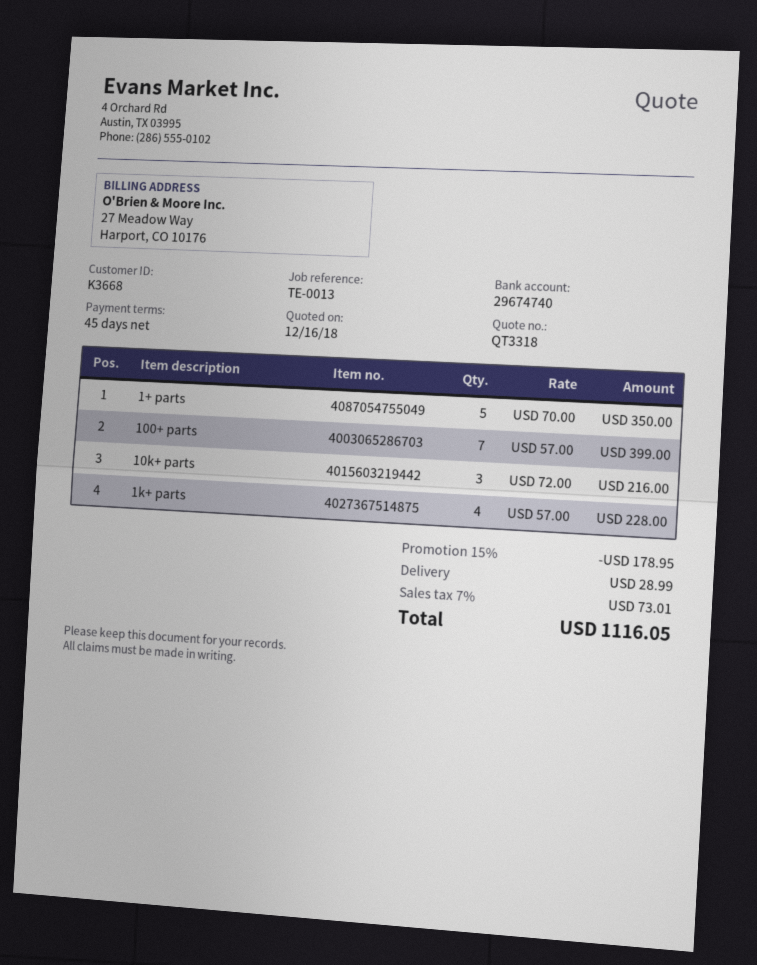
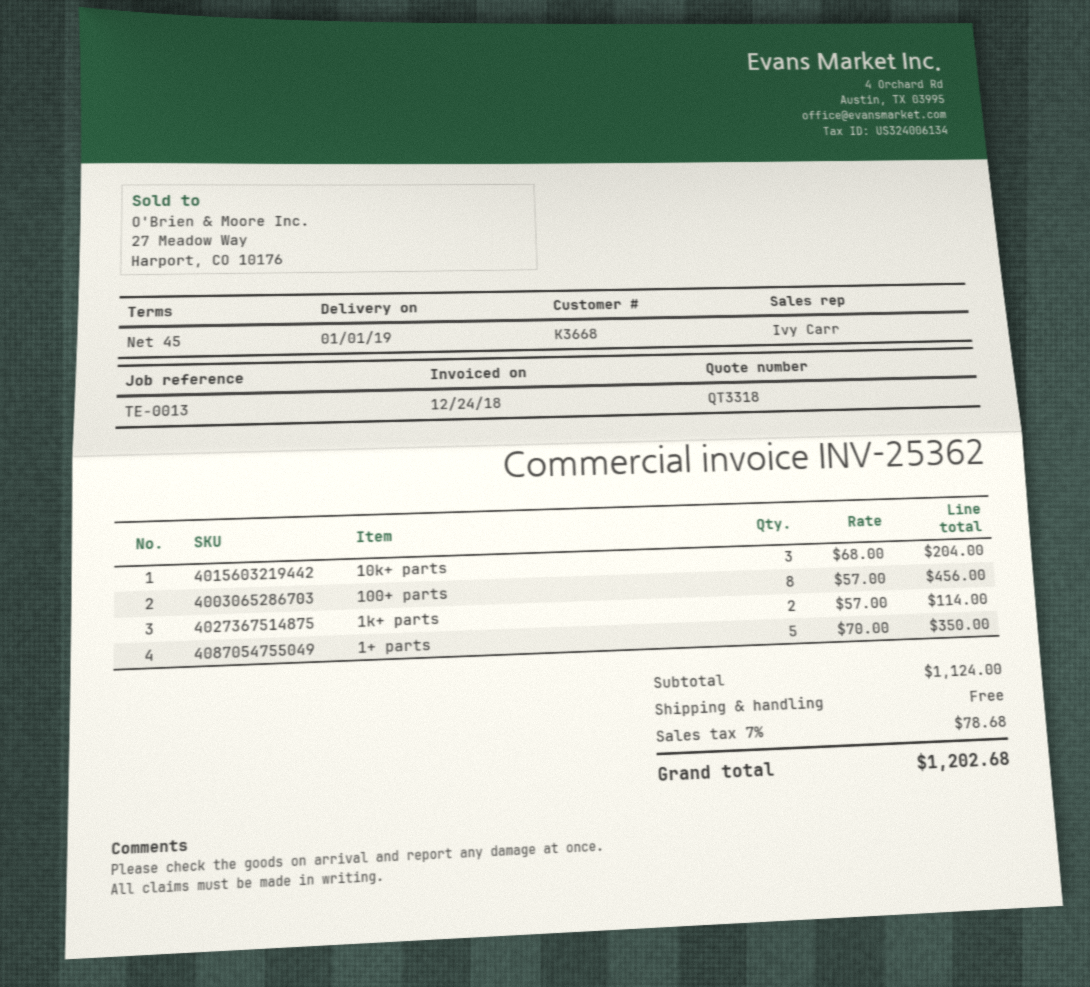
100+ parts: 7 x 57.00 = 399.00 -> 8 x 57.00 = 456.00
10k+ parts: 3 x 72.00 = 216.00 -> 3 x 68.00 = 204.00
1k+ parts: 4 x 57.00 = 228.00 -> 2 x 57.00 = 114.00
discount: 15% = 178.95 -> none
shipping: 28.99 -> 0.00
tax: 7% = 73.01 -> 7% = 78.68
total: 1116.05 -> 1202.68

